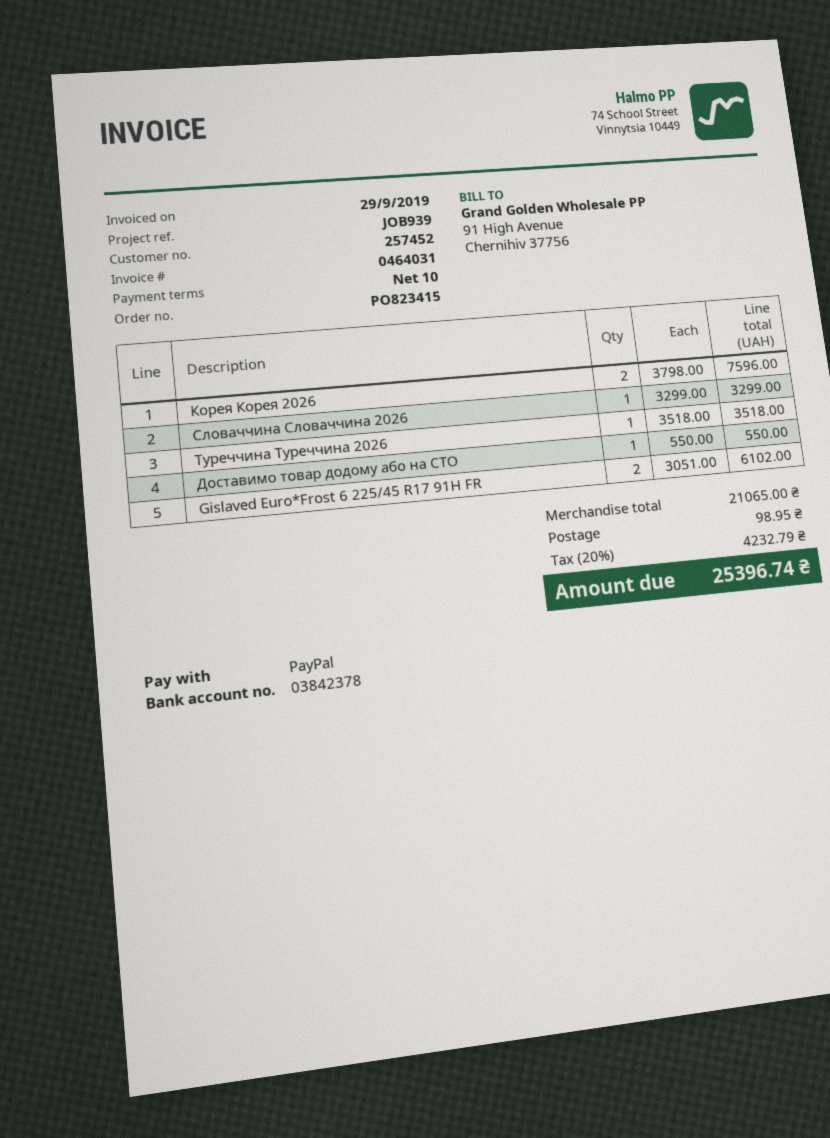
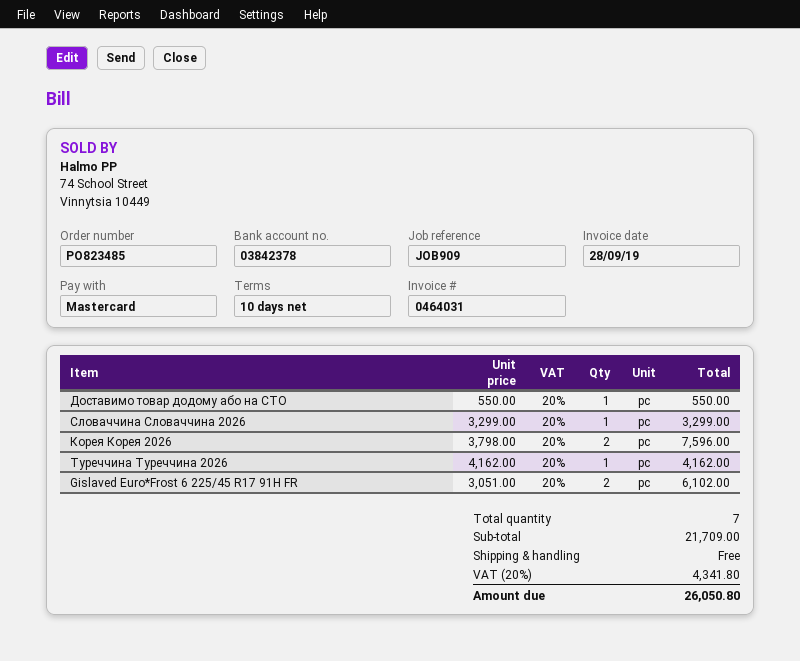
order number: PO823415 -> PO823485
invoice date: 2019-09-29 -> 2019-09-28
reference: JOB939 -> JOB909
payment method: PayPal -> Mastercard
Туреччина Туреччина 2026: 1 x 3518.00 = 3518.00 -> 1 x 4162.00 = 4162.00
subtotal: 21065.00 -> 21709.00
shipping: 98.95 -> 0.00
tax: 20% = 4232.79 -> 20% = 4341.80
total: 25396.74 -> 26050.80

